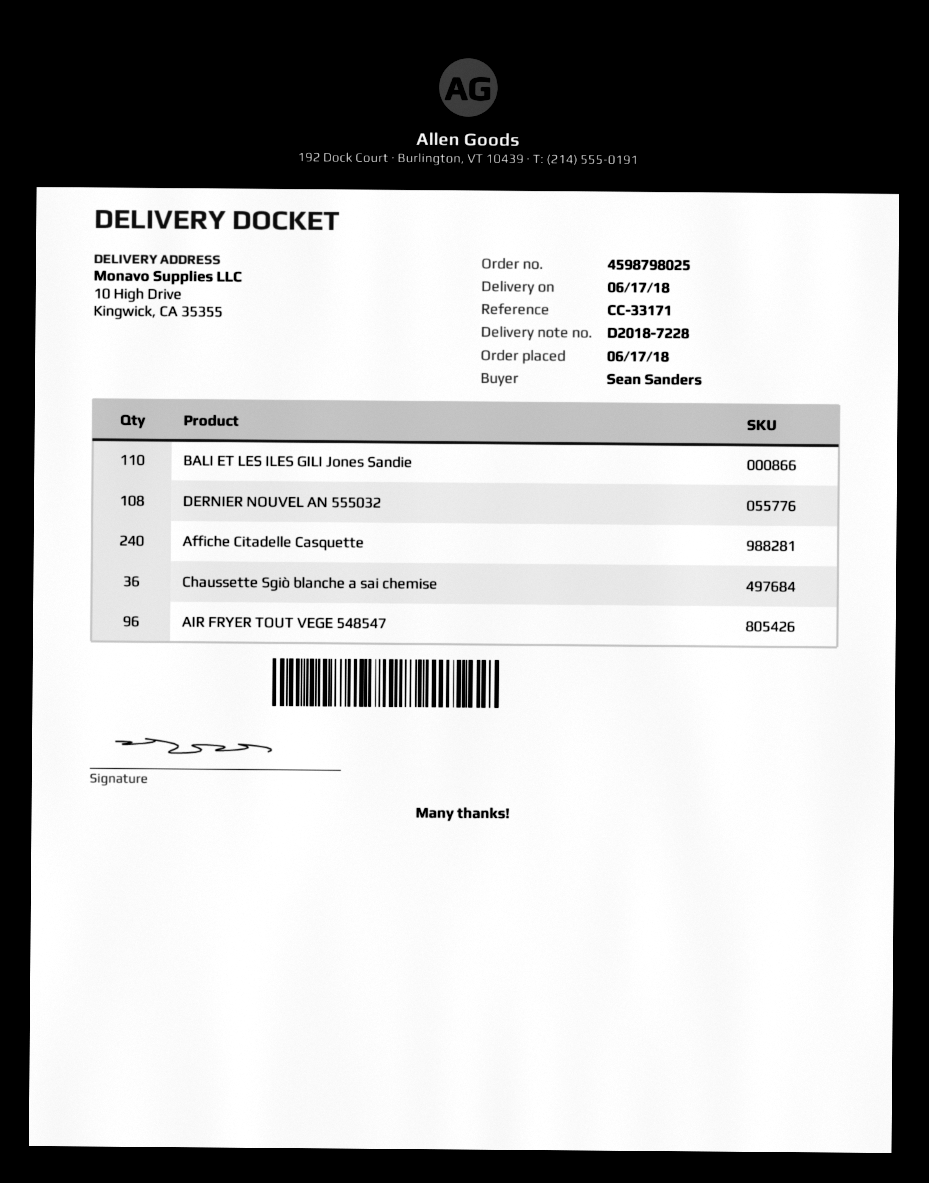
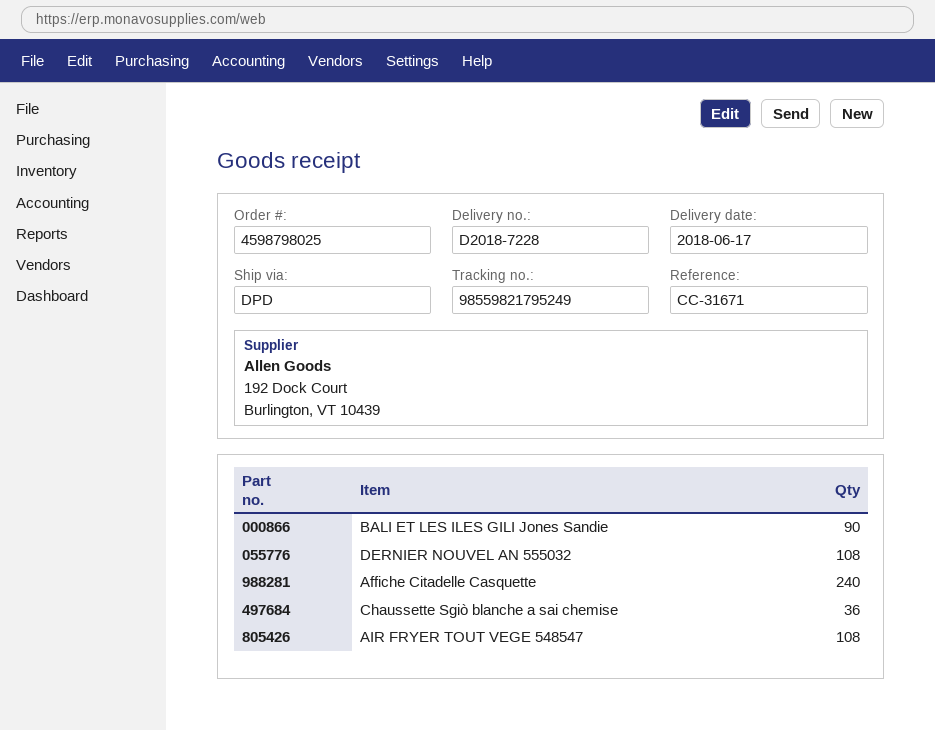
reference: CC-33171 -> CC-31671
BALI ET LES ILES GILI Jones Sandie: 110 -> 90
AIR FRYER TOUT VEGE 548547: 96 -> 108

